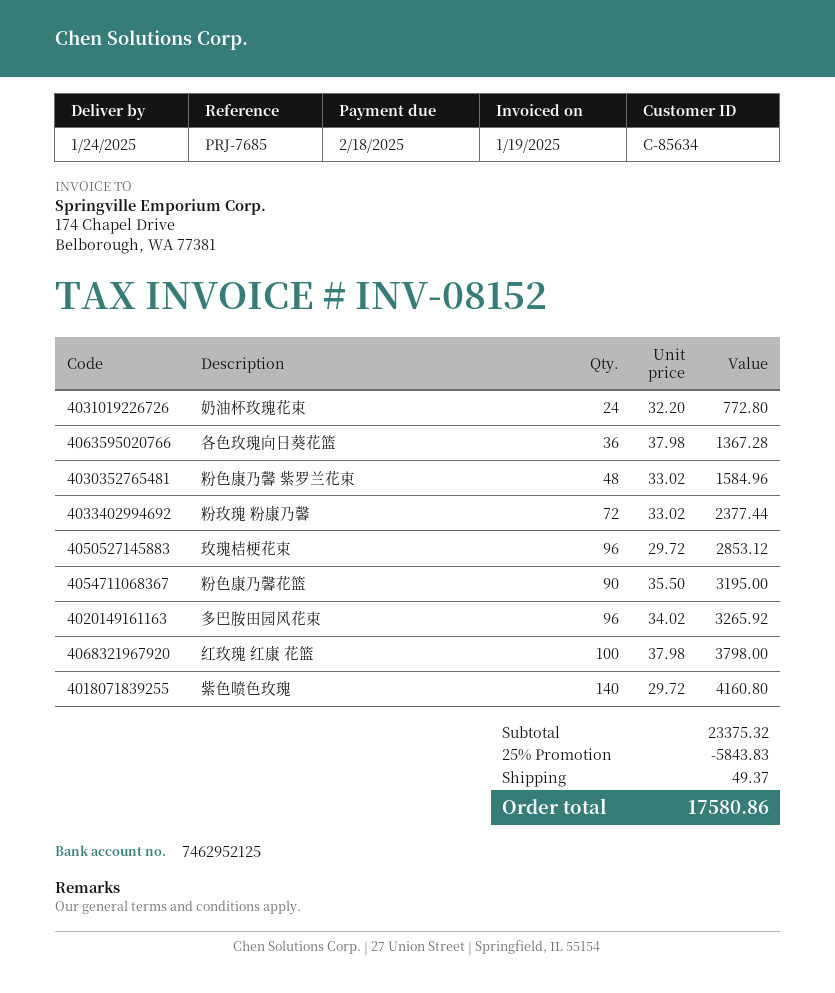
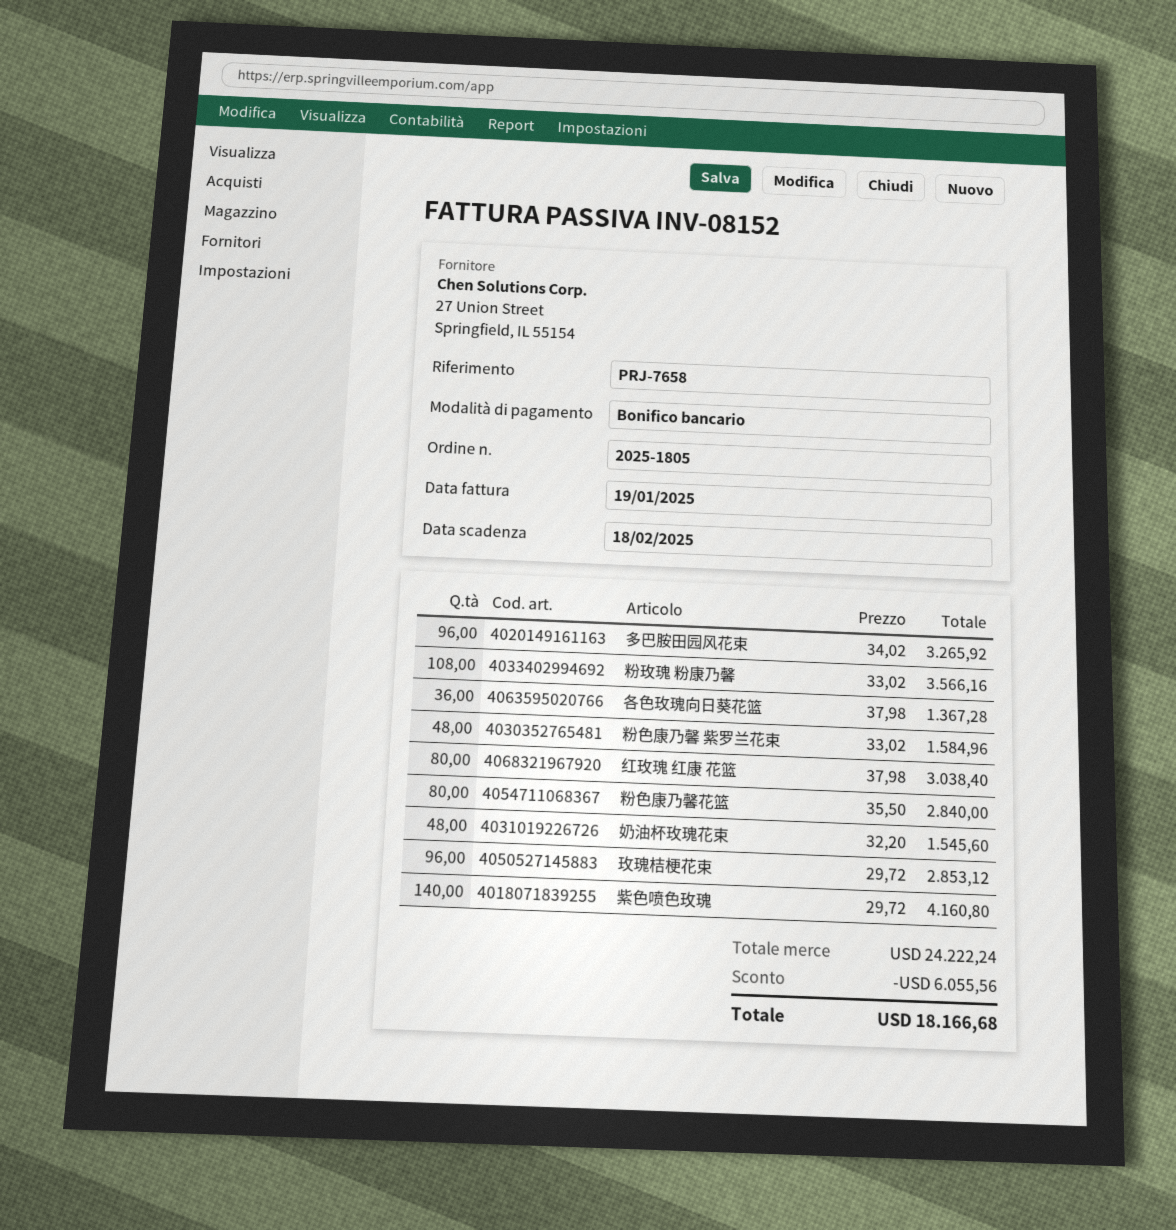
reference: PRJ-7685 -> PRJ-7658
奶油杯玫瑰花束: 24 x 32.20 = 772.80 -> 48 x 32.20 = 1545.60
粉玫瑰 粉康乃馨: 72 x 33.02 = 2377.44 -> 108 x 33.02 = 3566.16
粉色康乃馨花篮: 90 x 35.50 = 3195.00 -> 80 x 35.50 = 2840.00
红玫瑰 红康 花篮: 100 x 37.98 = 3798.00 -> 80 x 37.98 = 3038.40
subtotal: 23375.32 -> 24222.24
discount: 5843.83 -> 6055.56
shipping: 49.37 -> none
total: 17580.86 -> 18166.68

